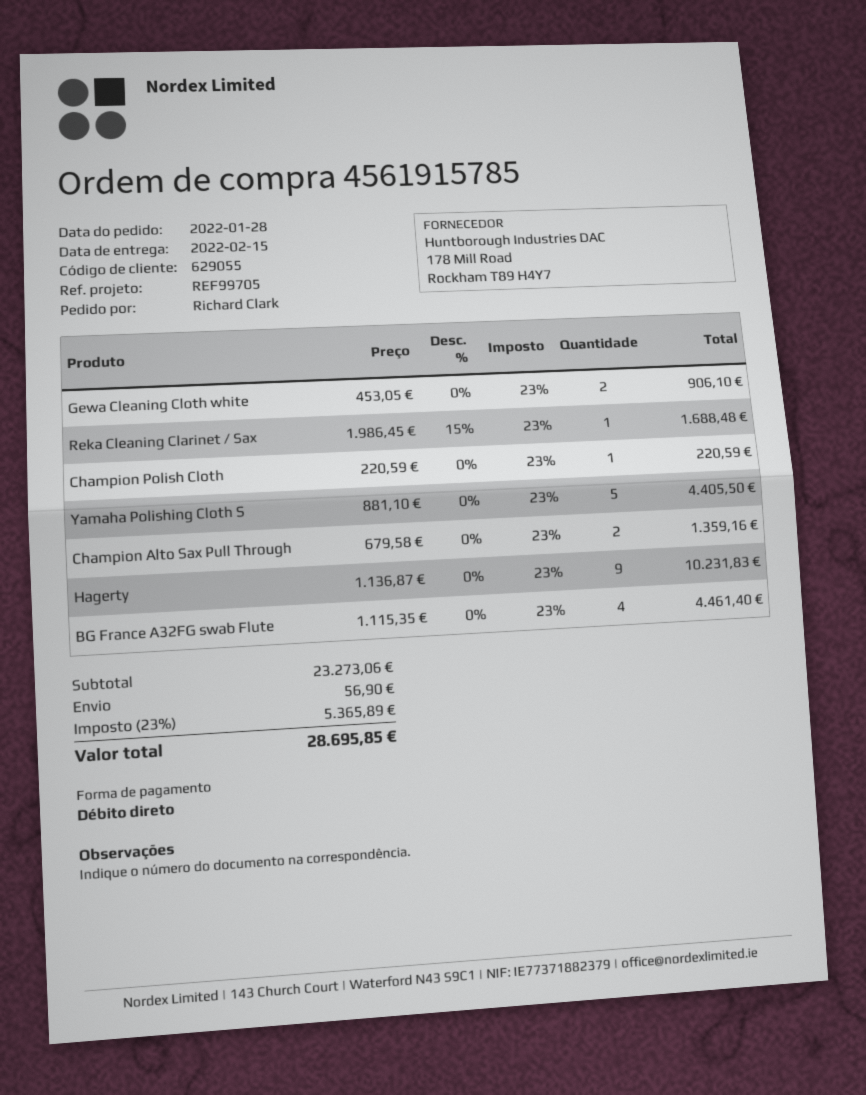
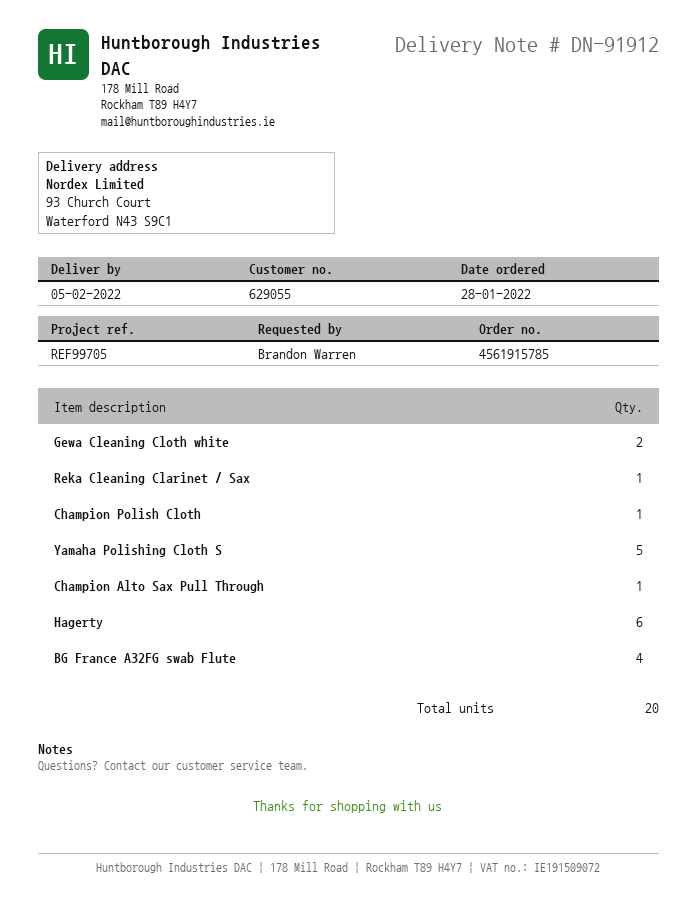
delivery date: 2022-02-15 -> 2022-02-05
ordered by: Richard Clark -> Brandon Warren
Champion Alto Sax Pull Through: 2 -> 1
Hagerty: 9 -> 6

